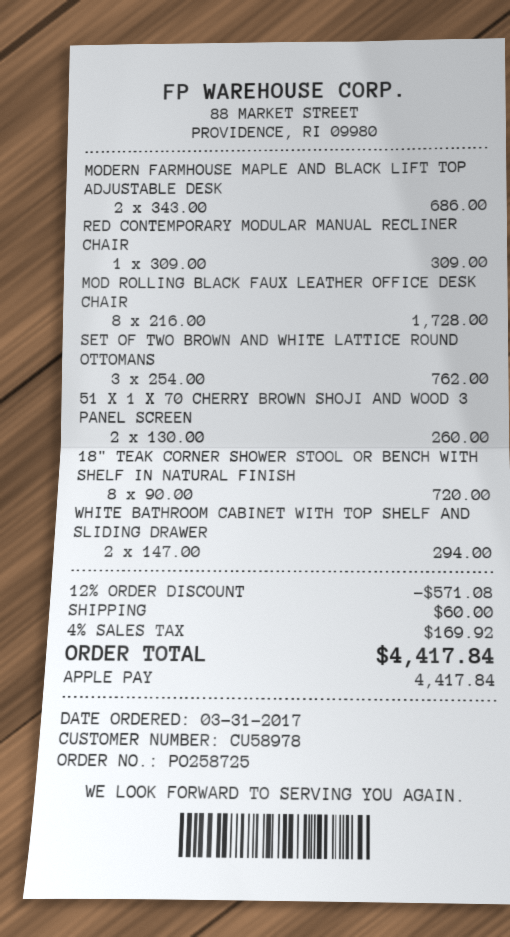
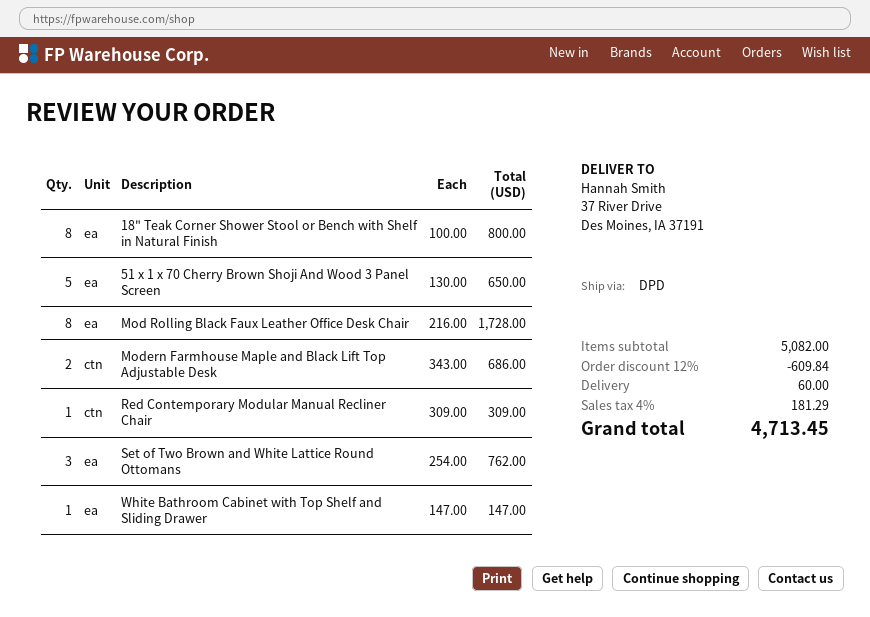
51 X 1 X 70 CHERRY BROWN SHOJI AND WOOD 3 PANEL SCREEN: 2 x 130.00 = 260.00 -> 5 x 130.00 = 650.00
18" TEAK CORNER SHOWER STOOL OR BENCH WITH SHELF IN NATURAL FINISH: 8 x 90.00 = 720.00 -> 8 x 100.00 = 800.00
WHITE BATHROOM CABINET WITH TOP SHELF AND SLIDING DRAWER: 2 x 147.00 = 294.00 -> 1 x 147.00 = 147.00
discount: 12% = 571.08 -> 12% = 609.84
tax: 4% = 169.92 -> 4% = 181.29
total: 4417.84 -> 4713.45

